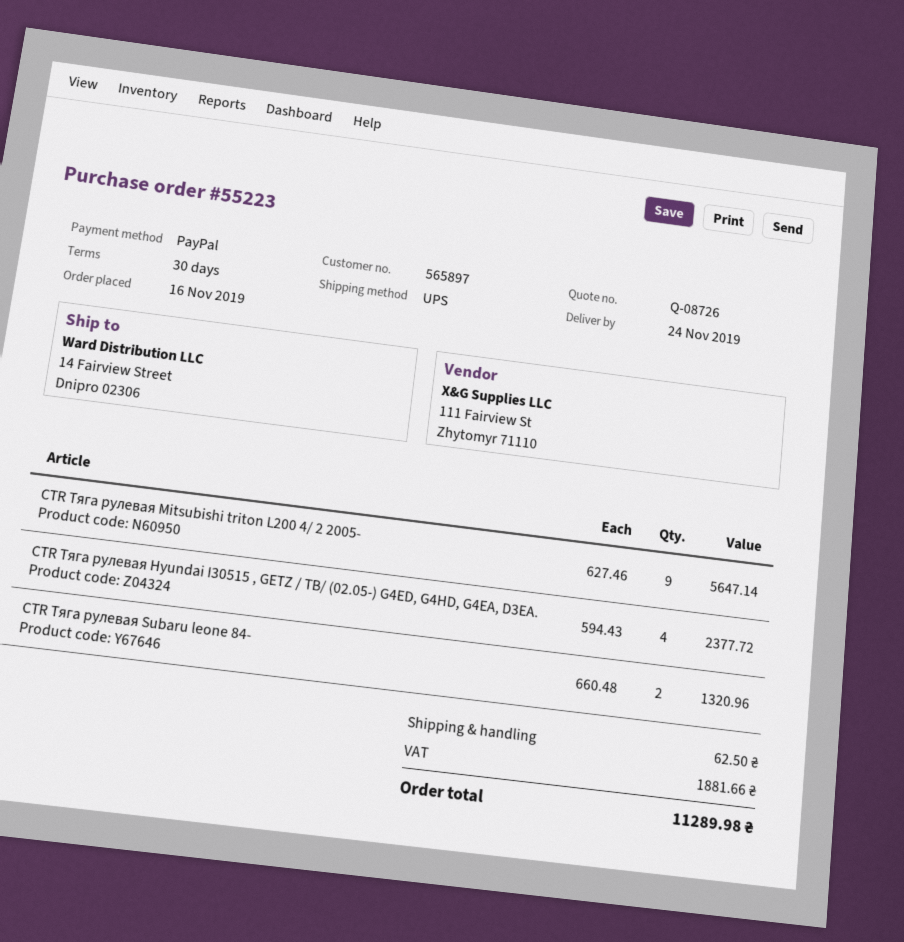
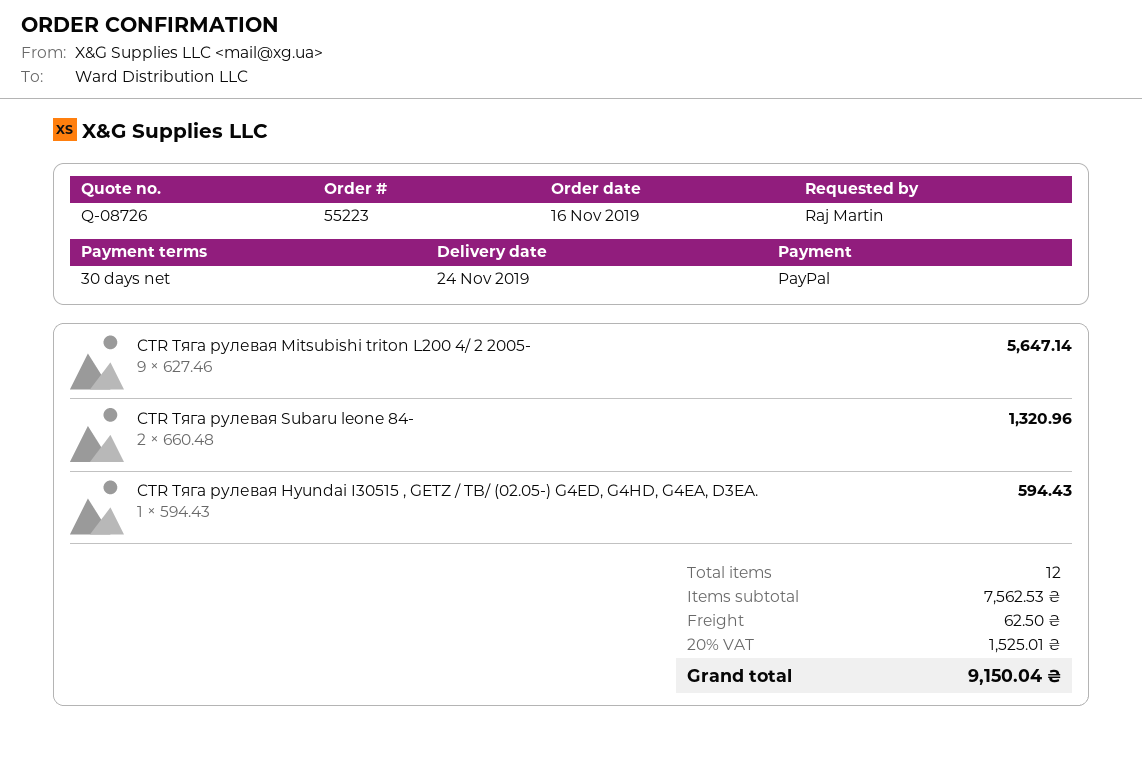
CTR Тяга рулевая Hyundai I30515 , GETZ / TB/ (02.05-) G4ED, G4HD, G4EA, D3EA.: 4 x 594.43 = 2377.72 -> 1 x 594.43 = 594.43
tax: 1881.66 -> 1525.01
total: 11289.98 -> 9150.04

